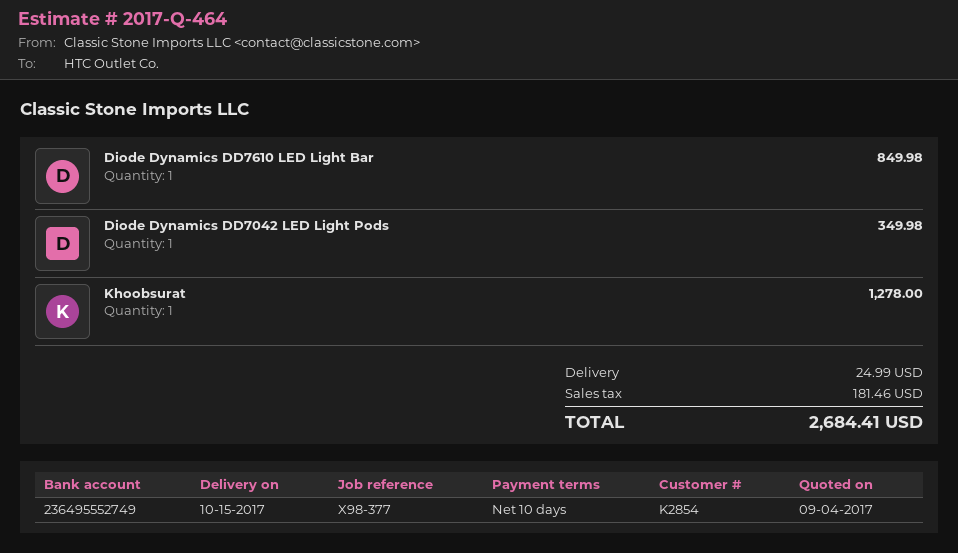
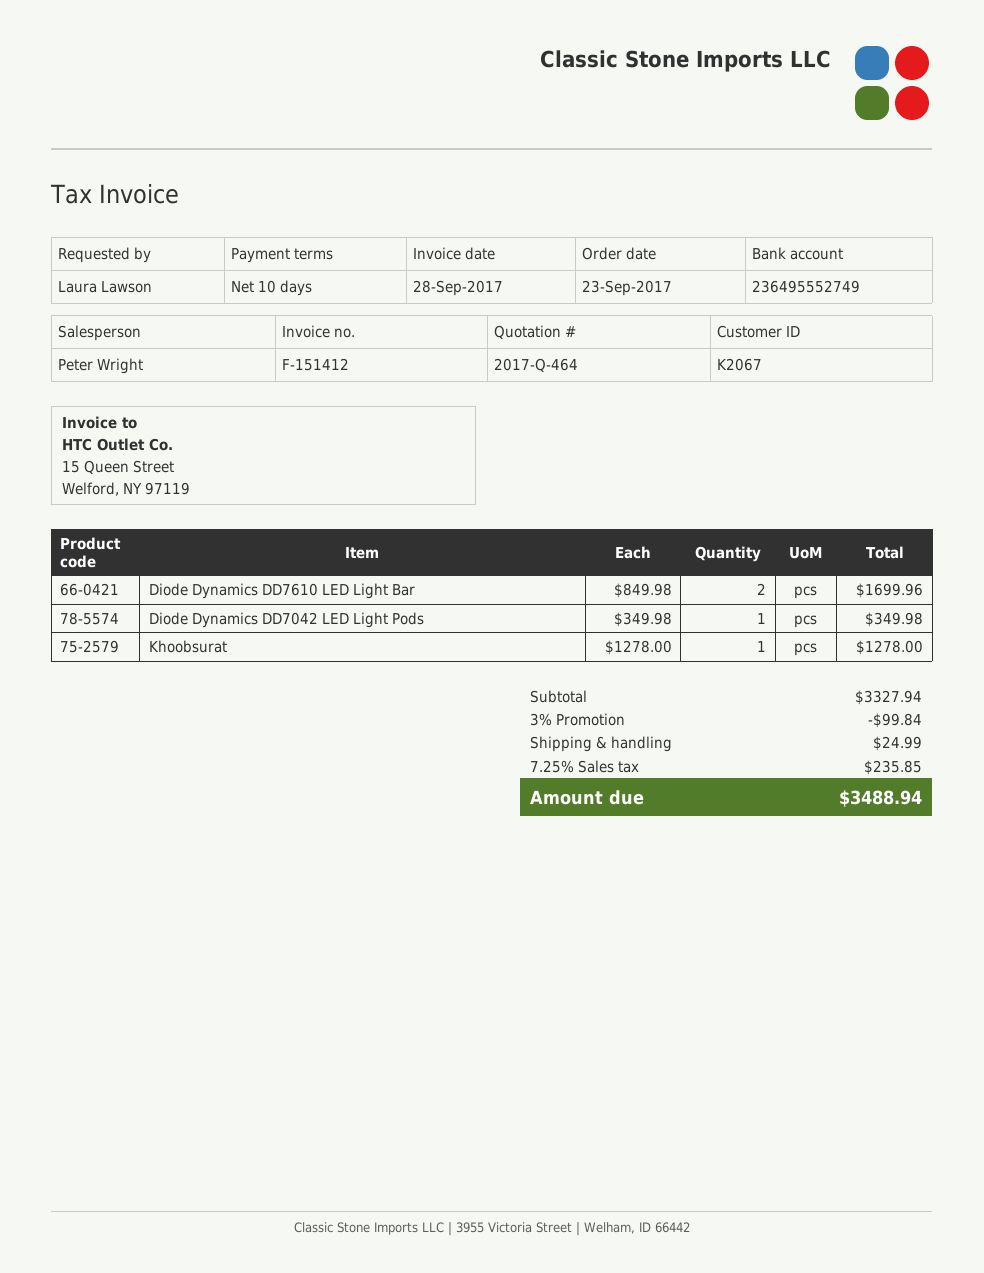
customer number: K2854 -> K2067
Diode Dynamics DD7610 LED Light Bar: 1 for 849.98 -> 2 for 1699.96
discount: none -> 3% = 99.84
tax: 181.46 -> 235.85
total: 2684.41 -> 3488.94

